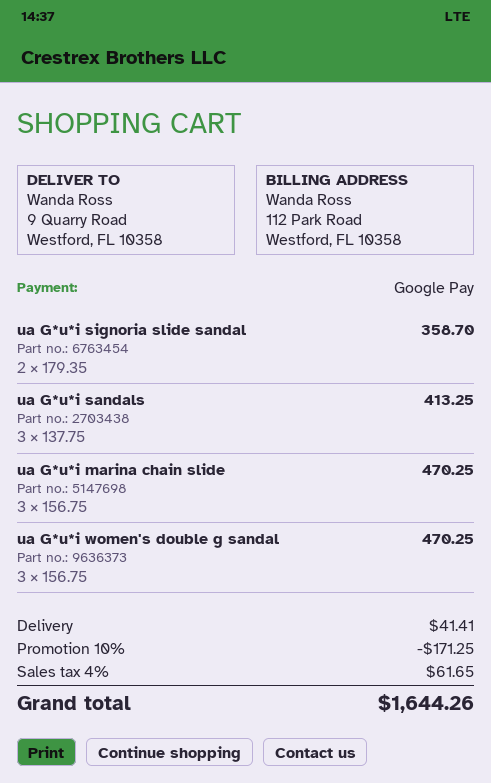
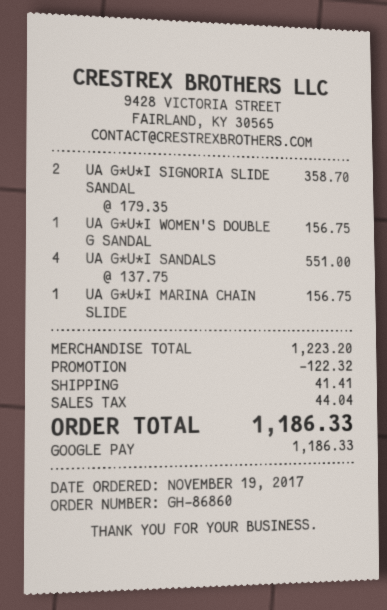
ua G*u*i sandals: 3 x 137.75 = 413.25 -> 4 x 137.75 = 551.00
ua G*u*i marina chain slide: 3 x 156.75 = 470.25 -> 1 x 156.75 = 156.75
ua G*u*i women's double g sandal: 3 x 156.75 = 470.25 -> 1 x 156.75 = 156.75
discount: 171.25 -> 122.32
tax: 61.65 -> 44.04
total: 1644.26 -> 1186.33

